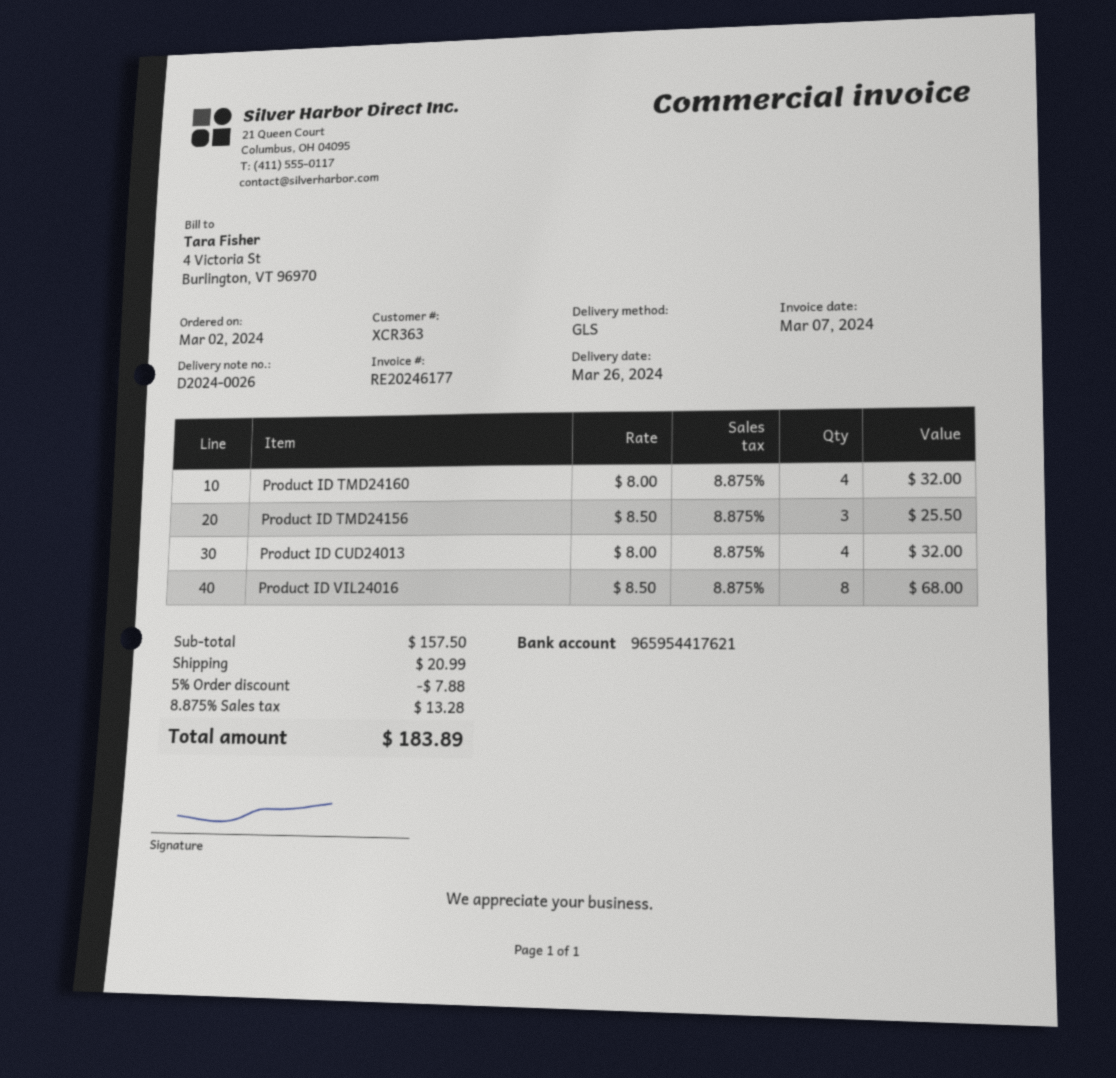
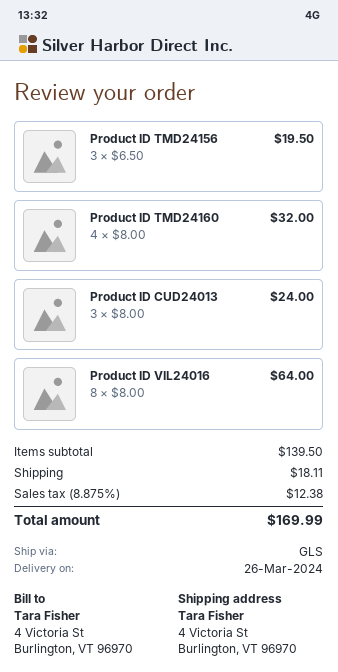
Product ID TMD24156: 3 x 8.50 = 25.50 -> 3 x 6.50 = 19.50
Product ID CUD24013: 4 x 8.00 = 32.00 -> 3 x 8.00 = 24.00
Product ID VIL24016: 8 x 8.50 = 68.00 -> 8 x 8.00 = 64.00
subtotal: 157.50 -> 139.50
discount: 5% = 7.88 -> none
shipping: 20.99 -> 18.11
tax: 8.875% = 13.28 -> 8.875% = 12.38
total: 183.89 -> 169.99

